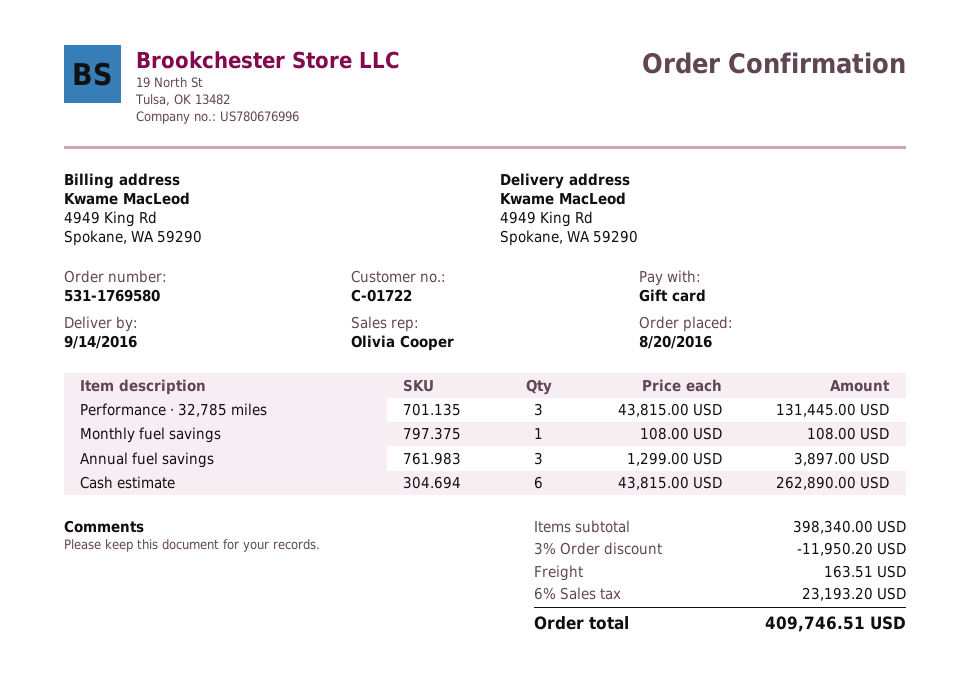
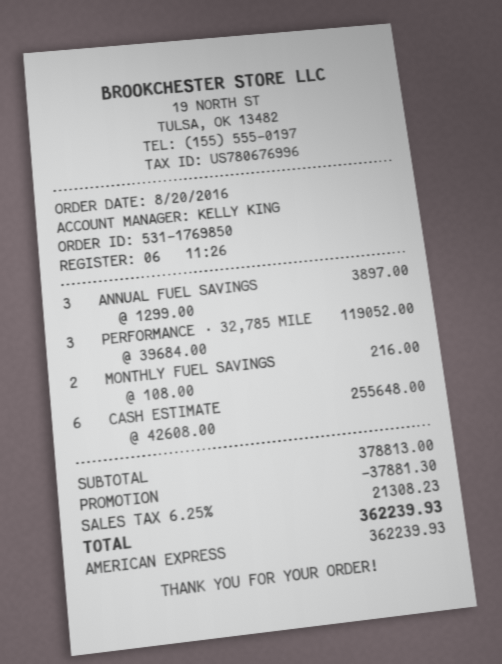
order number: 531-1769580 -> 531-1769850
sales rep: Olivia Cooper -> KELLY KING
payment method: gift card -> American Express
Performance · 32,785 miles: 3 x 43815.00 = 131445.00 -> 3 x 39684.00 = 119052.00
Monthly fuel savings: 1 x 108.00 = 108.00 -> 2 x 108.00 = 216.00
Cash estimate: 6 x 43815.00 = 262890.00 -> 6 x 42608.00 = 255648.00
subtotal: 398340.00 -> 378813.00
discount: 11950.20 -> 37881.30
shipping: 163.51 -> none
tax: 6% = 23193.20 -> 6.25% = 21308.23
total: 409746.51 -> 362239.93

